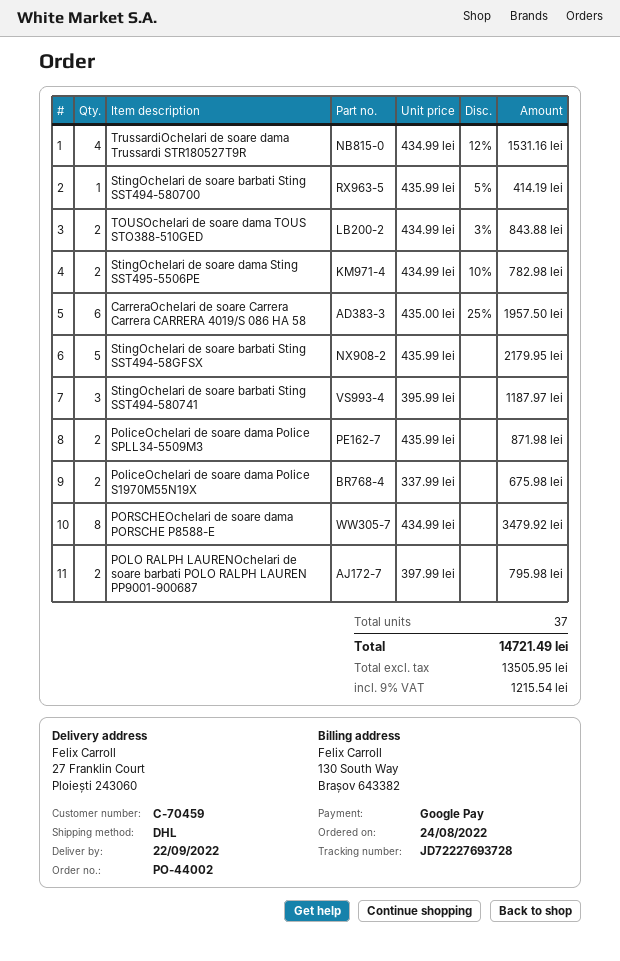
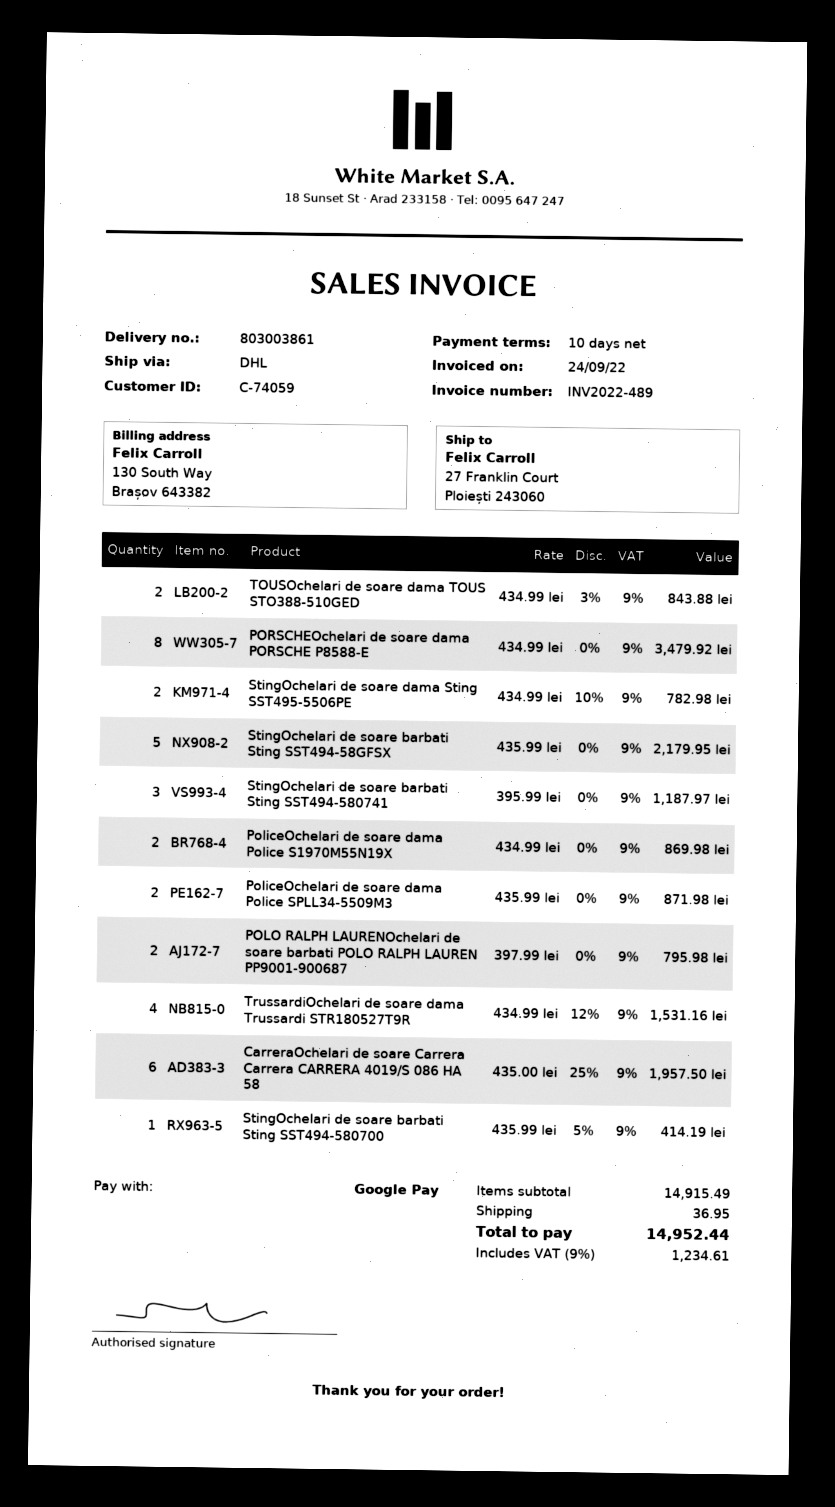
customer number: C-70459 -> C-74059
PoliceOchelari de soare dama Police S1970M55N19X: 2 x 337.99 = 675.98 -> 2 x 434.99 = 869.98
shipping: none -> 36.95
tax: 9% = 1215.54 -> 9% = 1234.61
total: 14721.49 -> 14952.44

